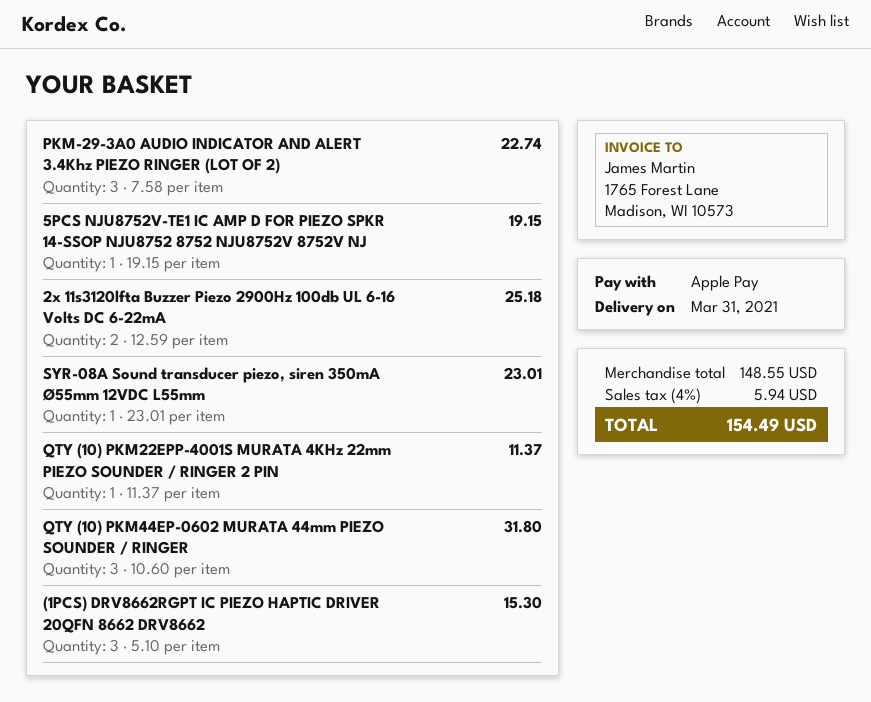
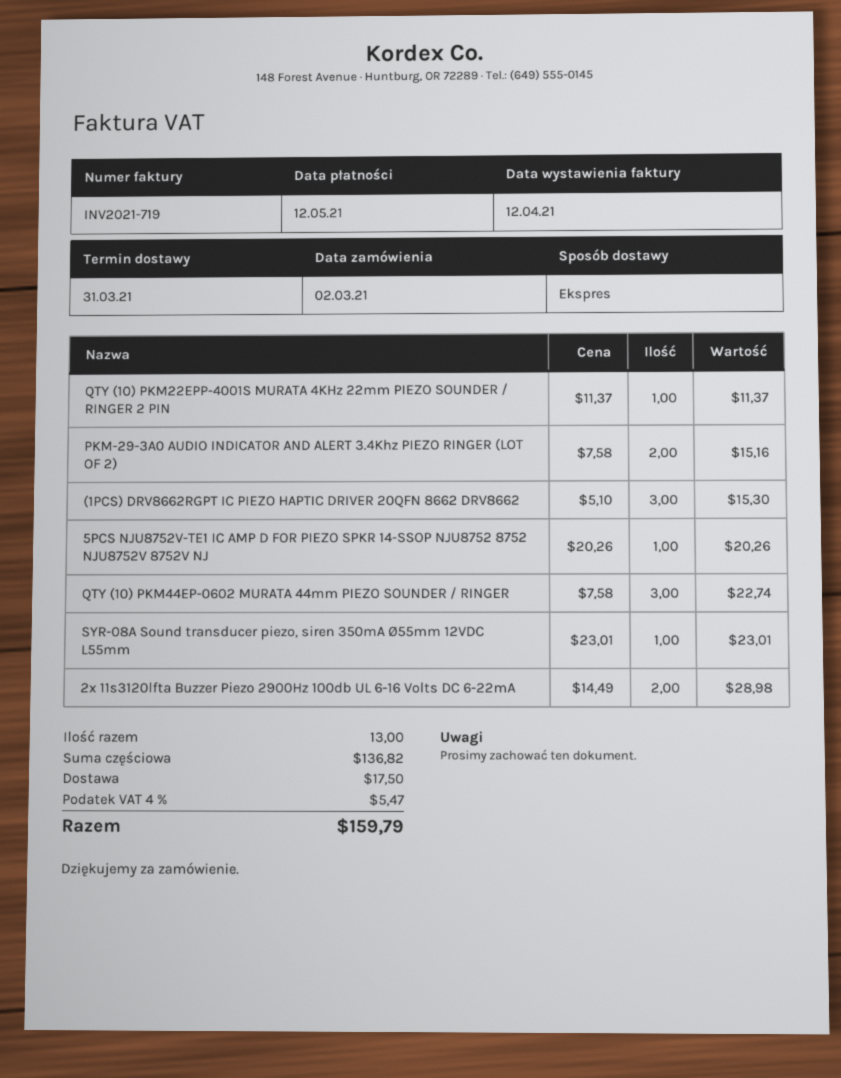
PKM-29-3A0 AUDIO INDICATOR AND ALERT 3.4Khz PIEZO RINGER (LOT OF 2): 3 x 7.58 = 22.74 -> 2 x 7.58 = 15.16
5PCS NJU8752V-TE1 IC AMP D FOR PIEZO SPKR 14-SSOP NJU8752 8752 NJU8752V 8752V NJ: 1 x 19.15 = 19.15 -> 1 x 20.26 = 20.26
2x 11s3120lfta Buzzer Piezo 2900Hz 100db UL 6-16 Volts DC 6-22mA: 2 x 12.59 = 25.18 -> 2 x 14.49 = 28.98
QTY (10) PKM44EP-0602 MURATA 44mm PIEZO SOUNDER / RINGER: 3 x 10.60 = 31.80 -> 3 x 7.58 = 22.74
subtotal: 148.55 -> 136.82
shipping: none -> 17.50
tax: 4% = 5.94 -> 4% = 5.47
total: 154.49 -> 159.79

